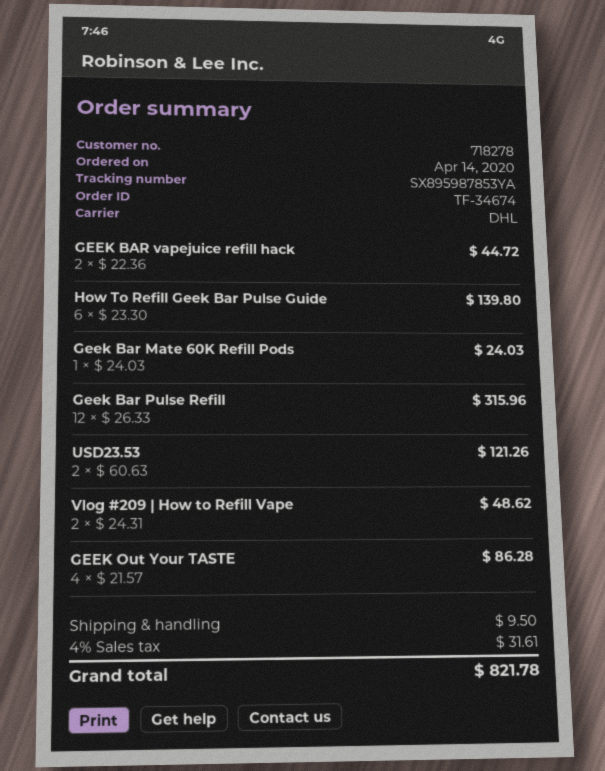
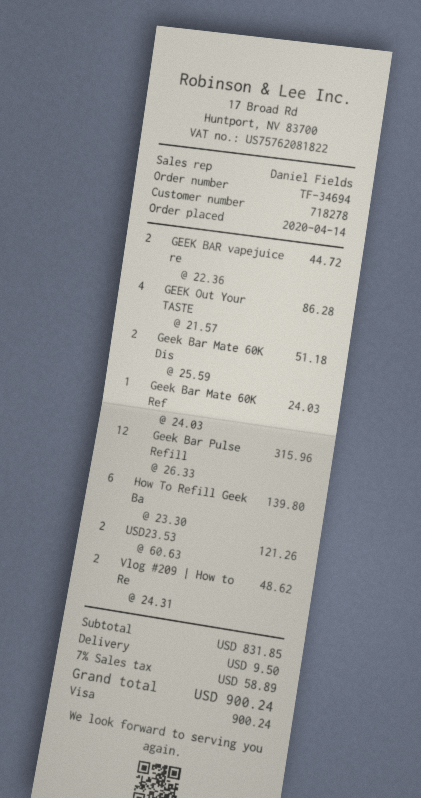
order number: TF-34674 -> TF-34694
Geek Bar Mate 60K Dis: none -> 2 x 25.59 = 51.18
tax: 4% = 31.61 -> 7% = 58.89
total: 821.78 -> 900.24

